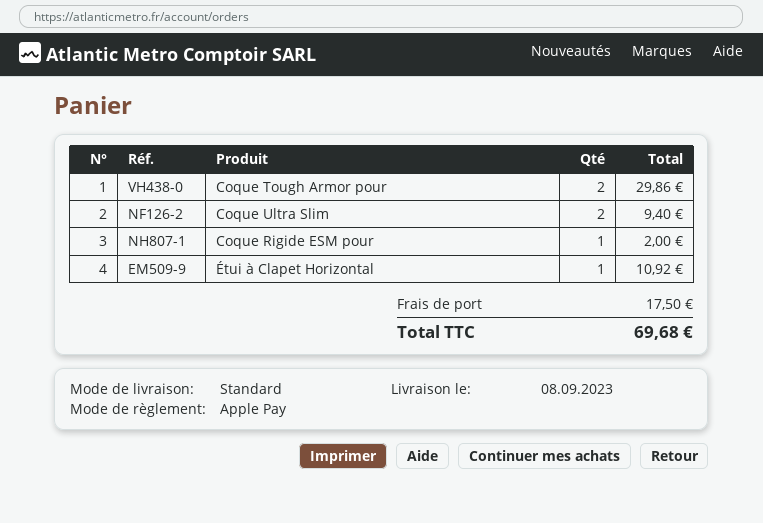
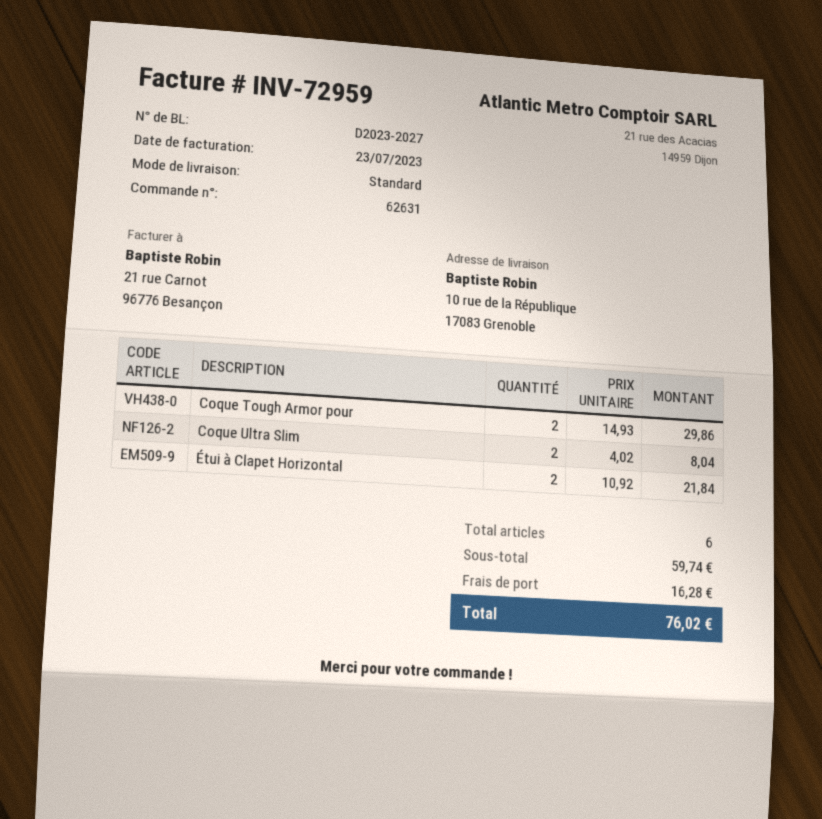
Coque Ultra Slim: 2 for 9.40 -> 2 for 8.04
Coque Rigide ESM pour: 1 for 2.00 -> none
Étui à Clapet Horizontal: 1 for 10.92 -> 2 for 21.84
shipping: 17.50 -> 16.28
total: 69.68 -> 76.02

